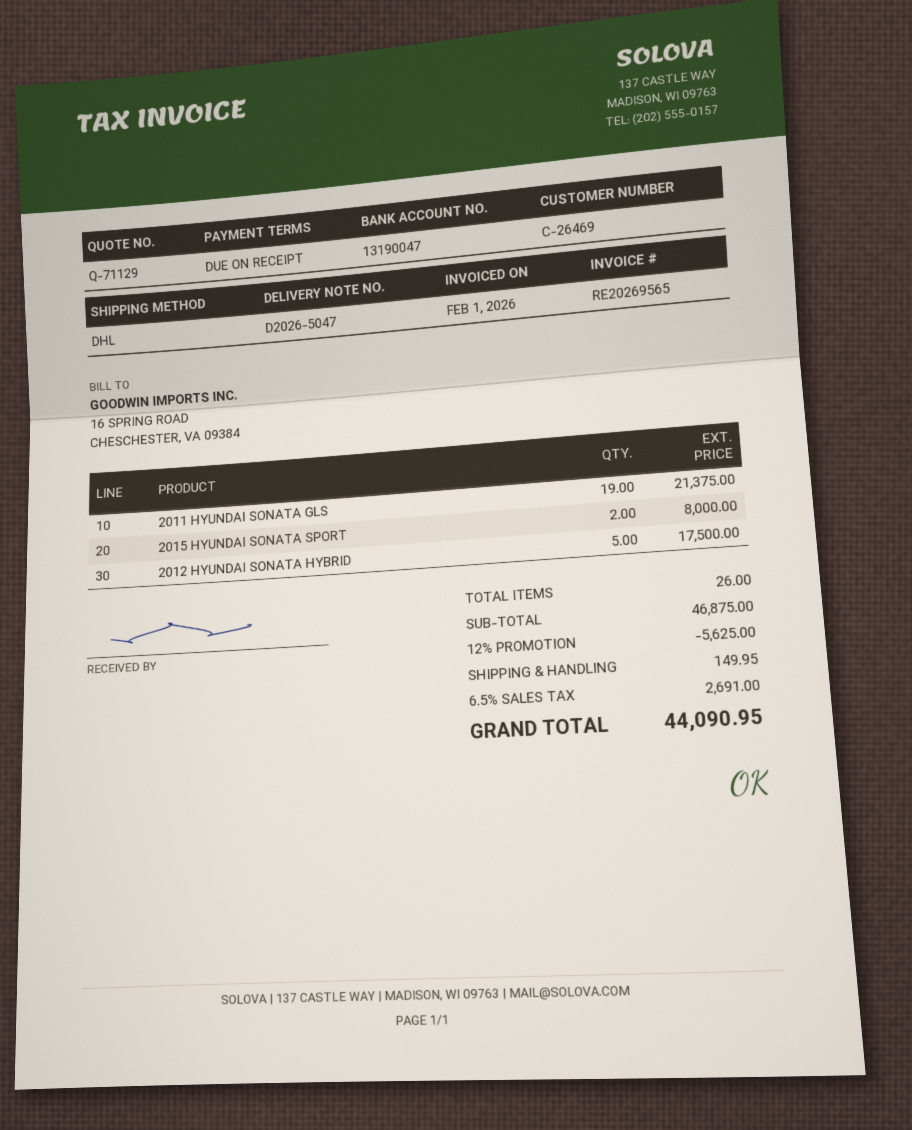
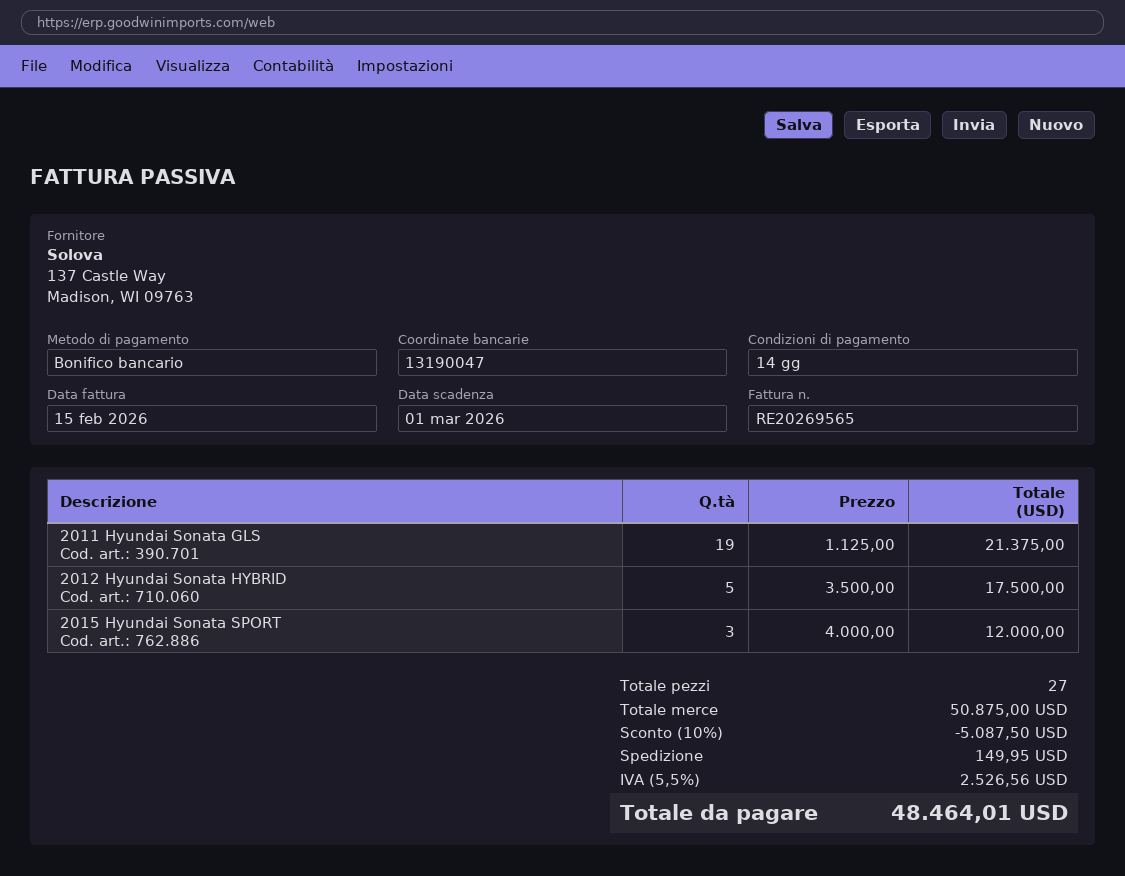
invoice date: 2026-02-01 -> 2026-02-15
payment terms: on receipt -> 14 days
2015 HYUNDAI SONATA SPORT: 2 for 8000.00 -> 3 for 12000.00
total quantity: 26 -> 27
subtotal: 46875.00 -> 50875.00
discount: 12% = 5625.00 -> 10% = 5087.50
tax: 6.5% = 2691.00 -> 5.5% = 2526.56
total: 44090.95 -> 48464.01

